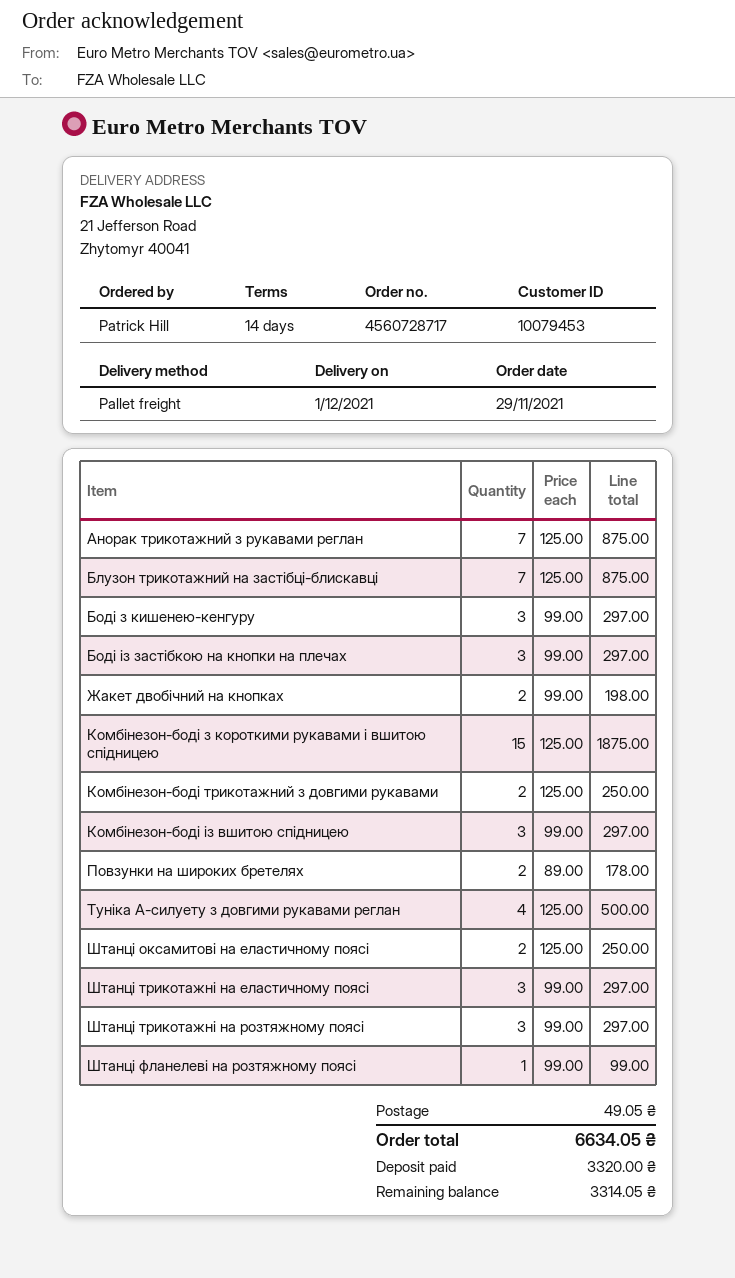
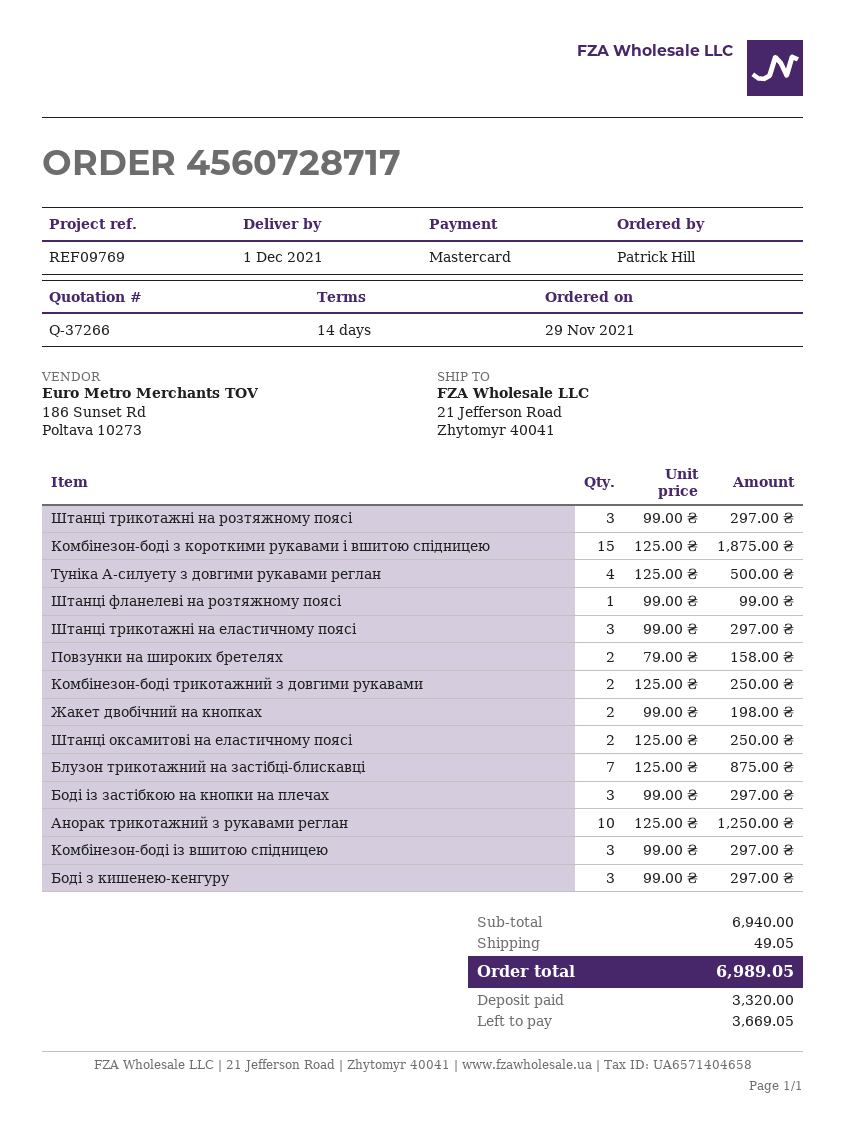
Анорак трикотажний з рукавами реглан: 7 x 125.00 = 875.00 -> 10 x 125.00 = 1250.00
Повзунки на широких бретелях: 2 x 89.00 = 178.00 -> 2 x 79.00 = 158.00
total: 6634.05 -> 6989.05
balance: 3314.05 -> 3669.05

